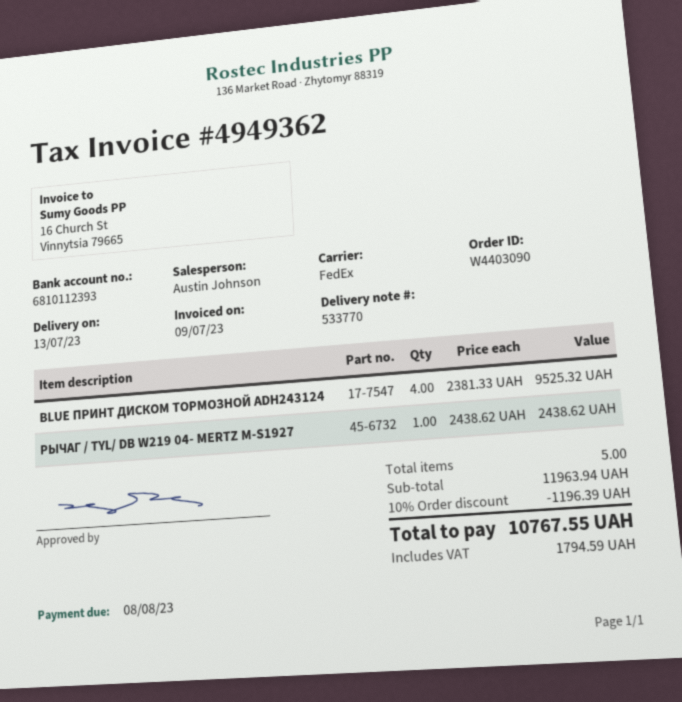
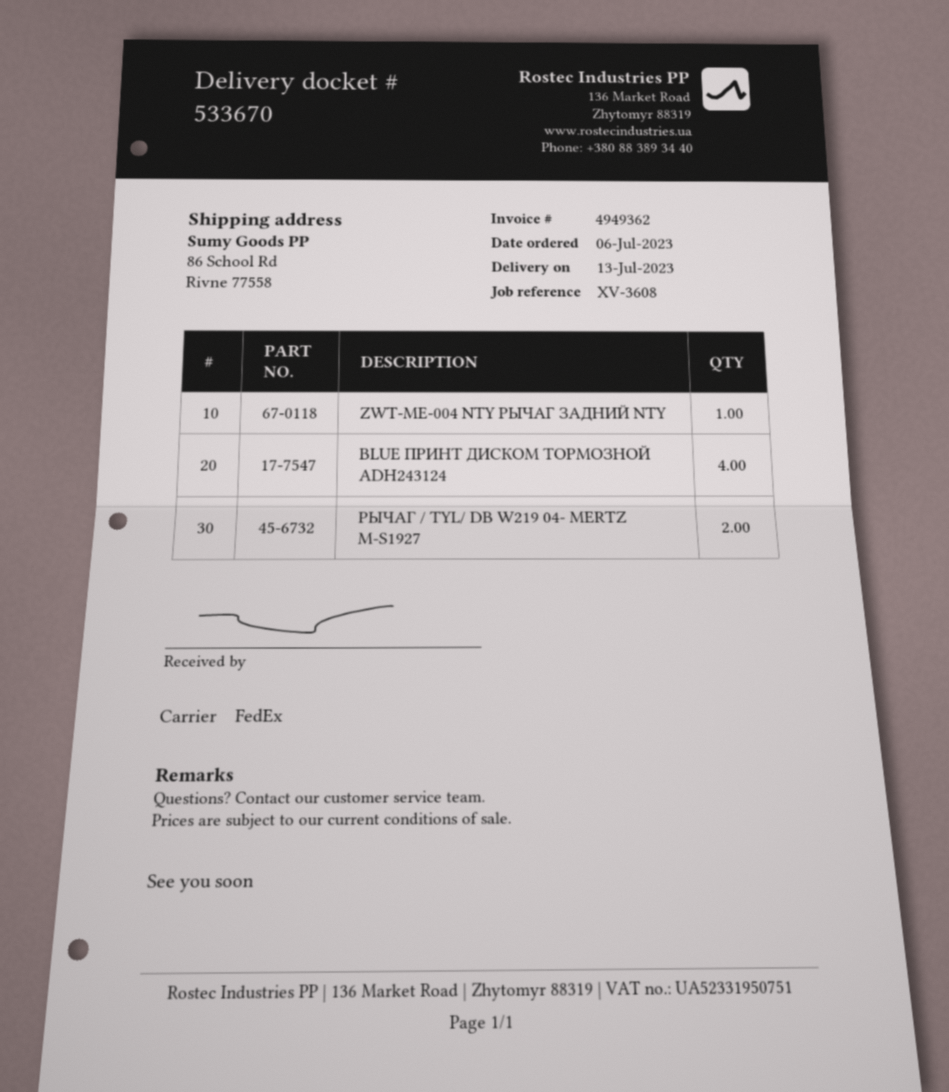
delivery note number: 533770 -> 533670
РЫЧАГ / TYL/ DB W219 04- MERTZ M-S1927: 1 -> 2
ZWT-ME-004 NTY РЫЧАГ ЗАДНИЙ NTY: none -> 1

